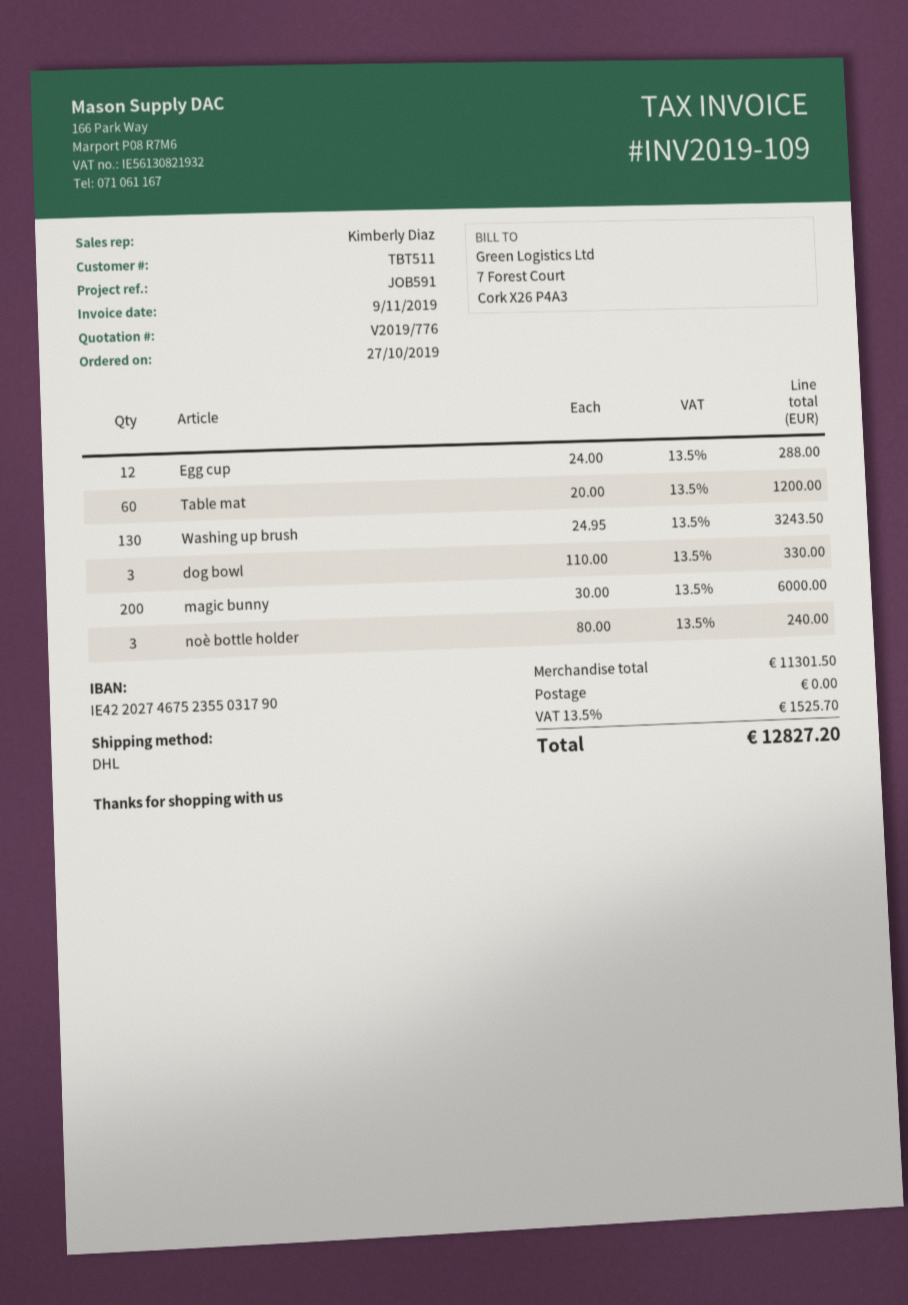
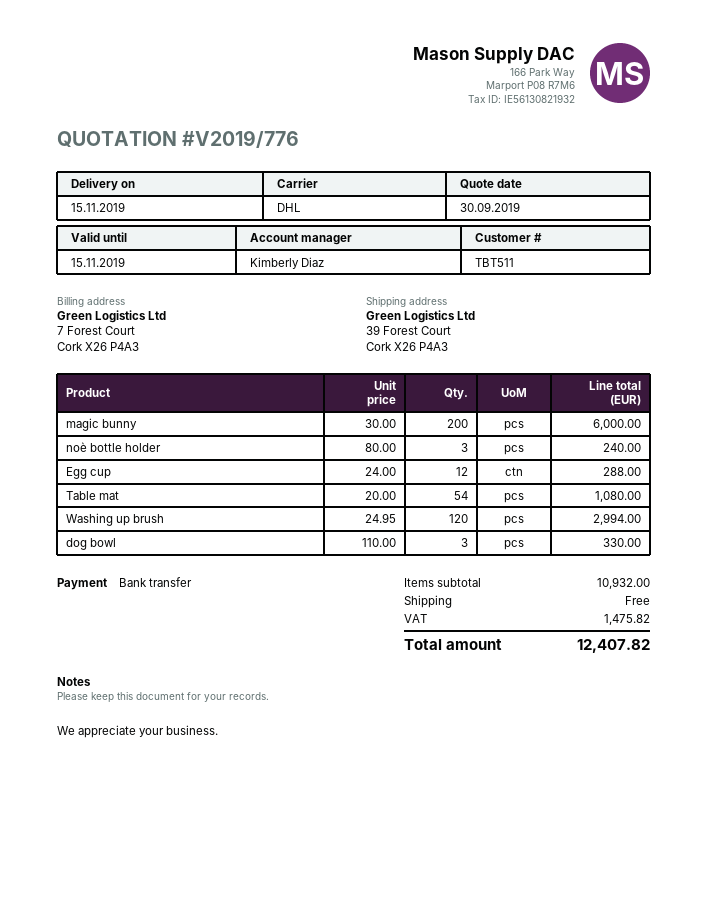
Table mat: 60 x 20.00 = 1200.00 -> 54 x 20.00 = 1080.00
Washing up brush: 130 x 24.95 = 3243.50 -> 120 x 24.95 = 2994.00
subtotal: 11301.50 -> 10932.00
tax: 1525.70 -> 1475.82
total: 12827.20 -> 12407.82

